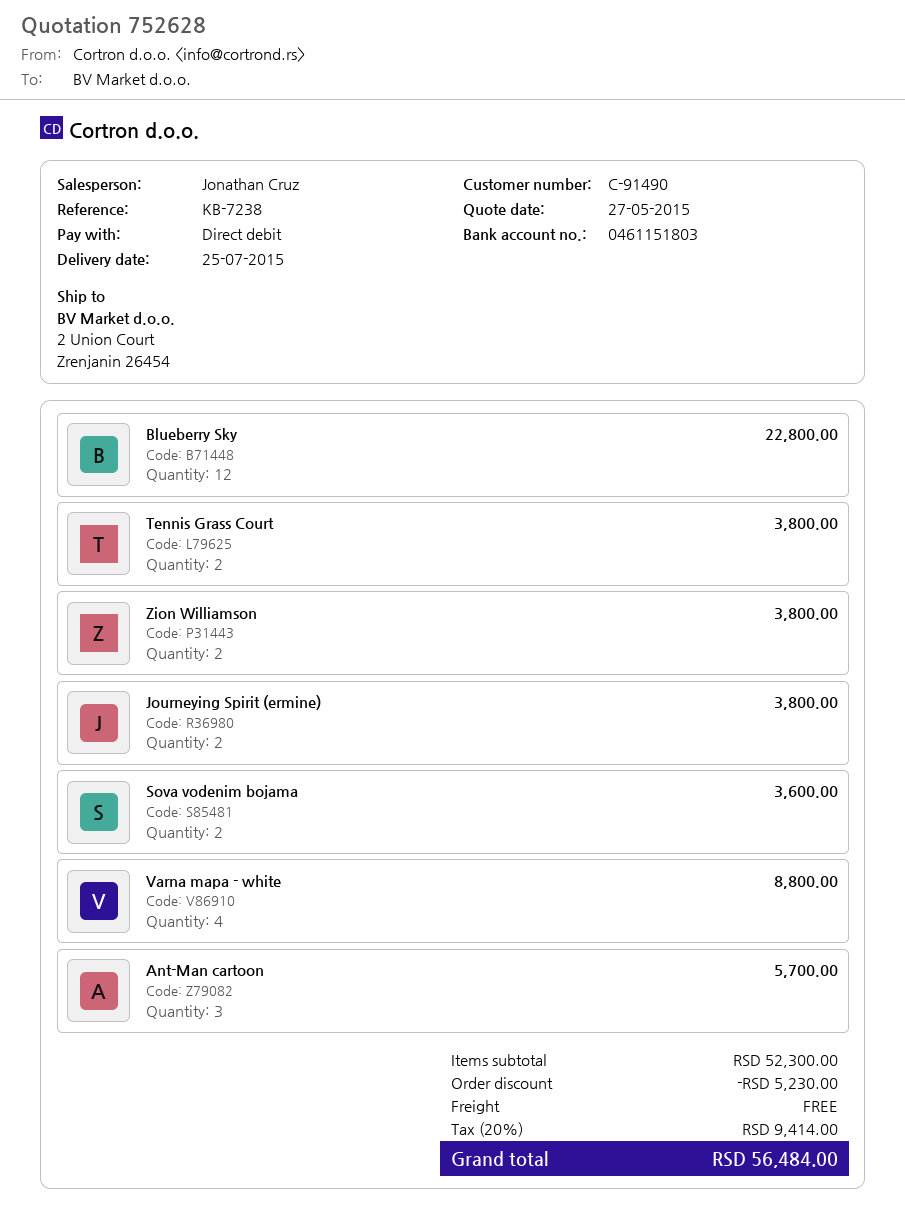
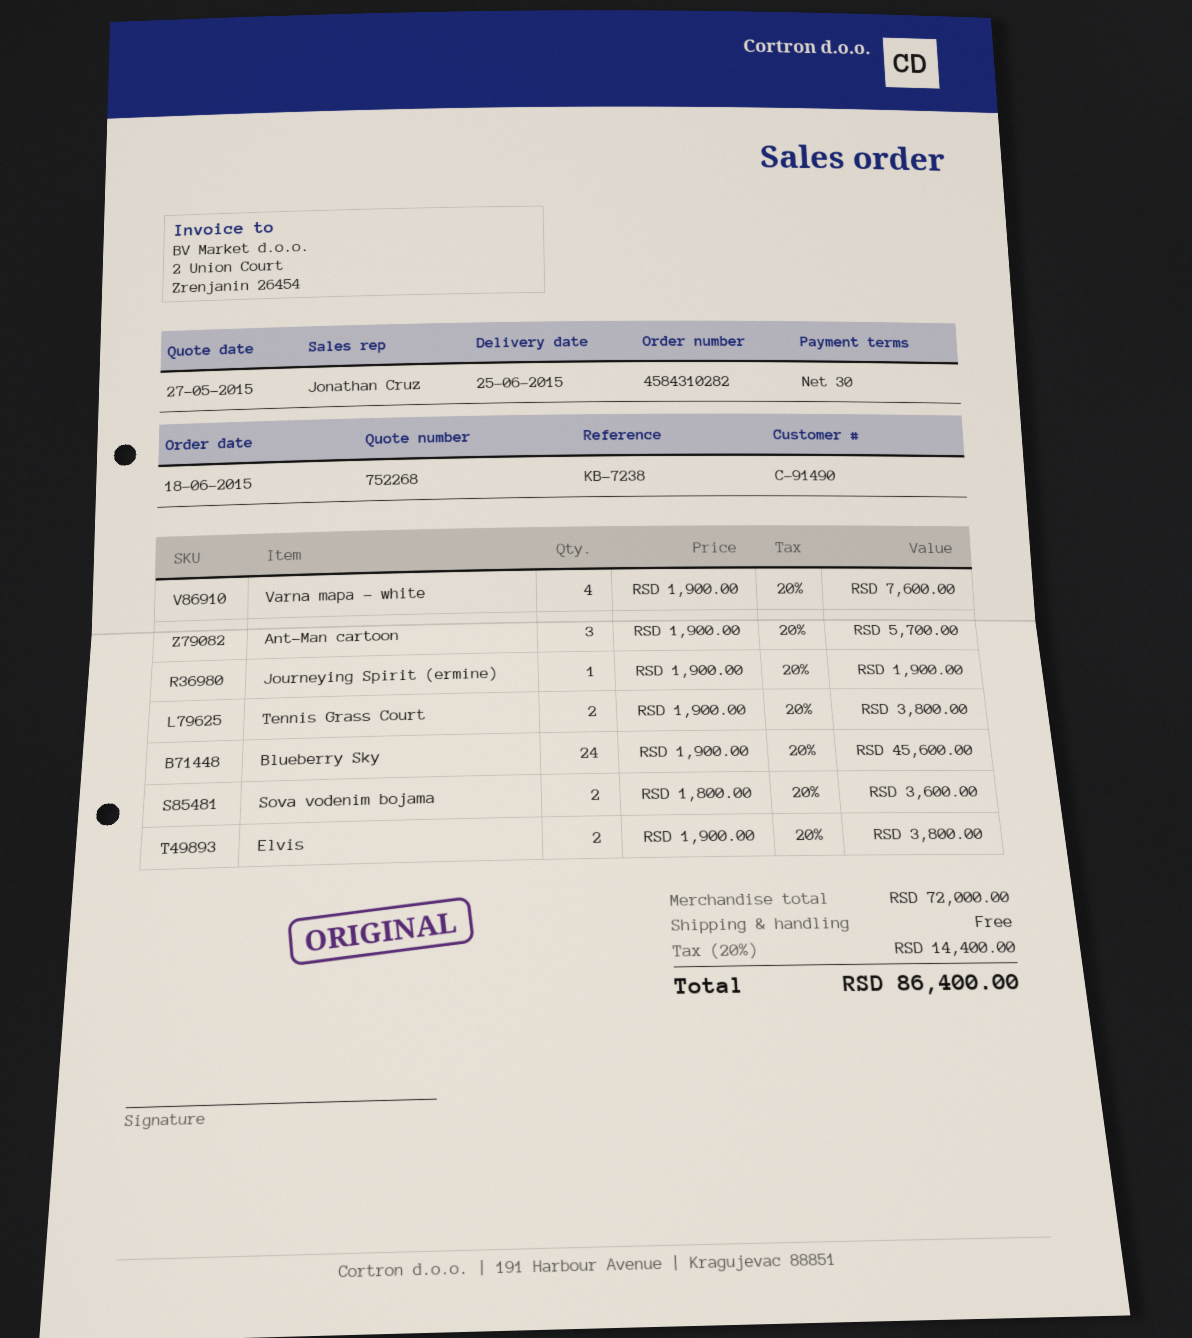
quote number: 752628 -> 752268
delivery date: 2015-07-25 -> 2015-06-25
Blueberry Sky: 12 for 22800.00 -> 24 for 45600.00
Zion Williamson: 2 for 3800.00 -> none
Journeying Spirit (ermine): 2 for 3800.00 -> 1 for 1900.00
Varna mapa - white: 4 for 8800.00 -> 4 for 7600.00
Elvis: none -> 2 for 3800.00
subtotal: 52300.00 -> 72000.00
discount: 5230.00 -> none
tax: 20% = 9414.00 -> 20% = 14400.00
total: 56484.00 -> 86400.00

